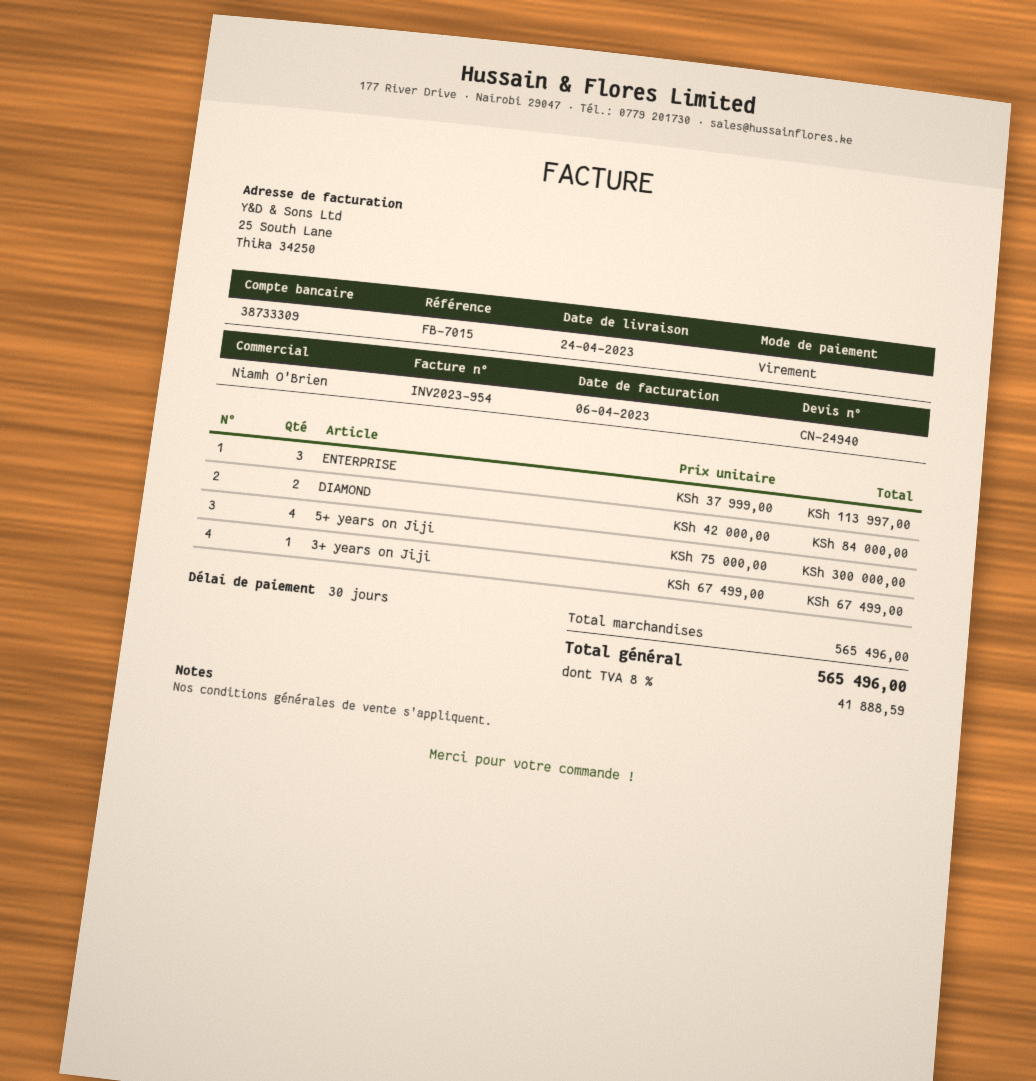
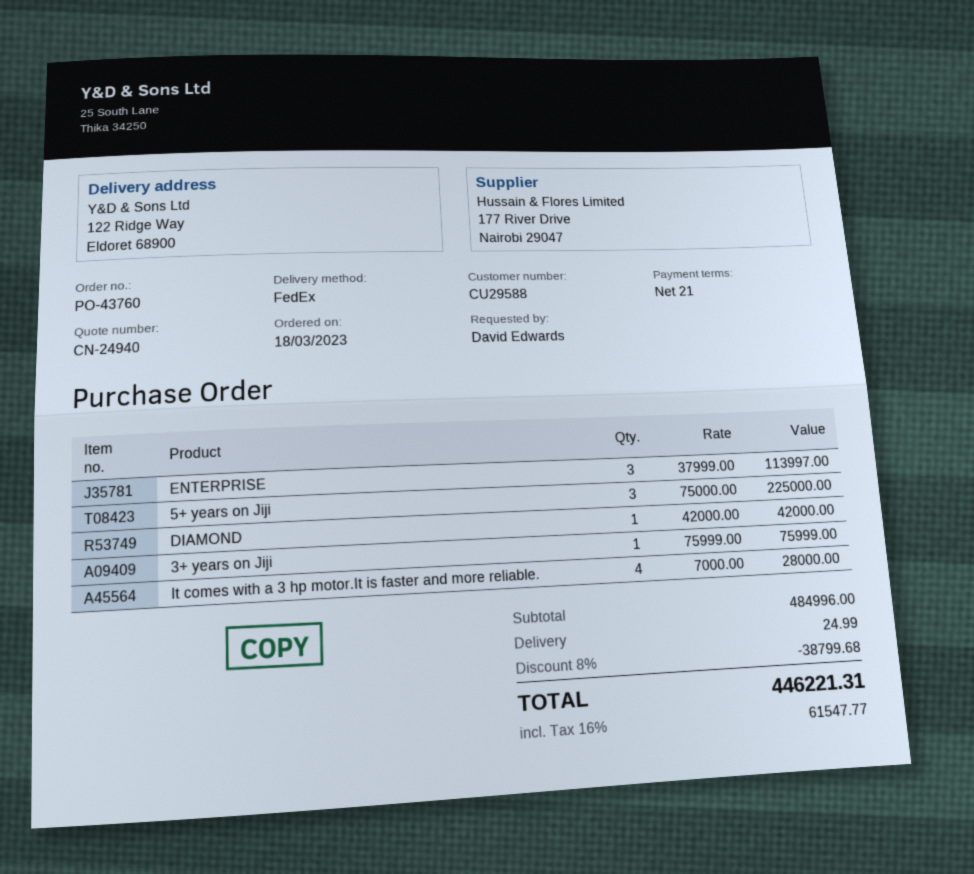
payment terms: 30 days -> 21 days
DIAMOND: 2 x 42000.00 = 84000.00 -> 1 x 42000.00 = 42000.00
5+ years on Jiji: 4 x 75000.00 = 300000.00 -> 3 x 75000.00 = 225000.00
3+ years on Jiji: 1 x 67499.00 = 67499.00 -> 1 x 75999.00 = 75999.00
It comes with a 3 hp motor.It is faster and more reliable.: none -> 4 x 7000.00 = 28000.00
subtotal: 565496.00 -> 484996.00
discount: none -> 8% = 38799.68
shipping: none -> 24.99
tax: 8% = 41888.59 -> 16% = 61547.77
total: 565496.00 -> 446221.31

